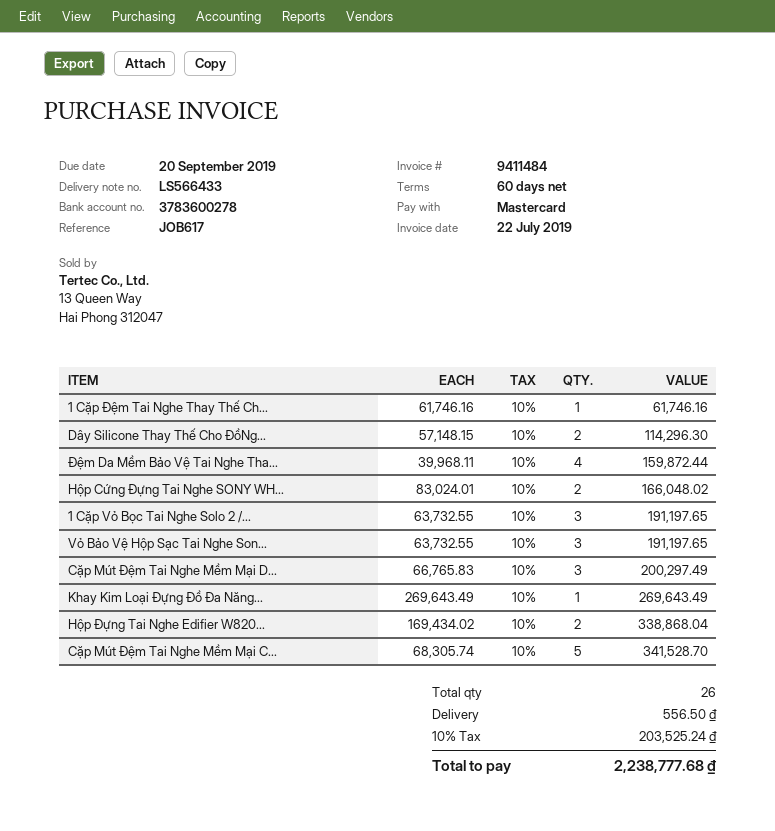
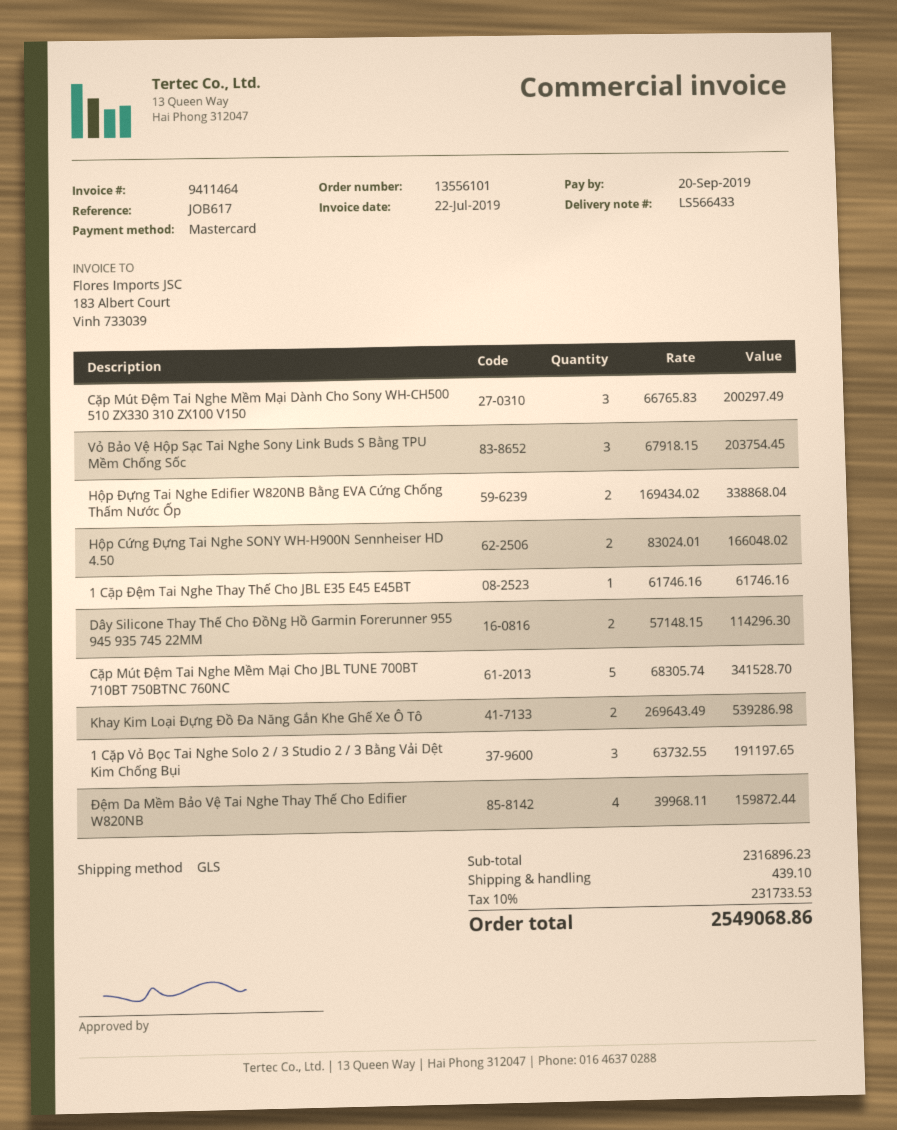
invoice number: 9411484 -> 9411464
Vỏ Bảo Vệ Hộp Sạc Tai Nghe Son...: 3 x 63732.55 = 191197.65 -> 3 x 67918.15 = 203754.45
Khay Kim Loại Đựng Đồ Đa Năng...: 1 x 269643.49 = 269643.49 -> 2 x 269643.49 = 539286.98
shipping: 556.50 -> 439.10
tax: 10% = 203525.24 -> 10% = 231733.53
total: 2238777.68 -> 2549068.86

